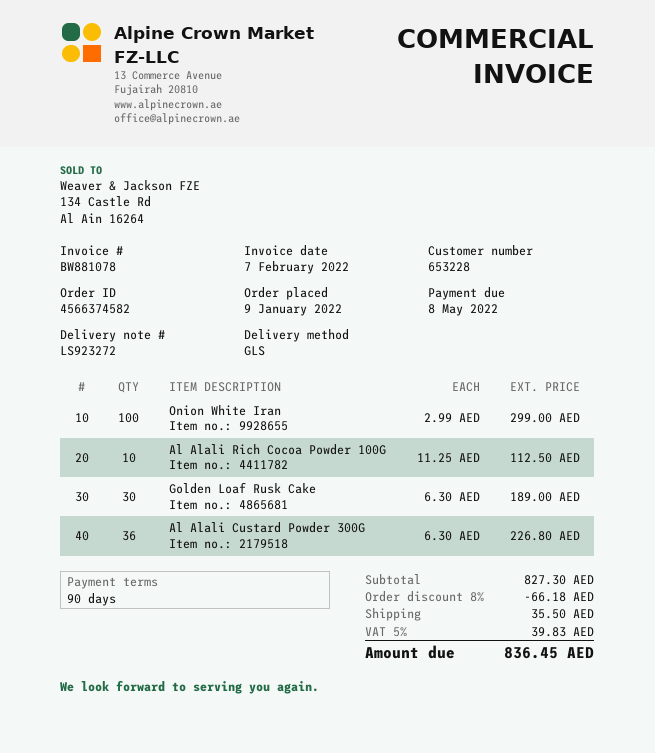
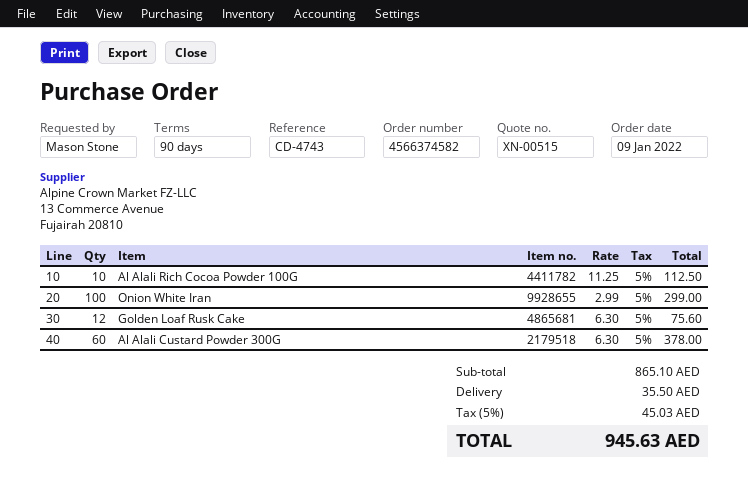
Golden Loaf Rusk Cake: 30 x 6.30 = 189.00 -> 12 x 6.30 = 75.60
Al Alali Custard Powder 300G: 36 x 6.30 = 226.80 -> 60 x 6.30 = 378.00
subtotal: 827.30 -> 865.10
discount: 8% = 66.18 -> none
tax: 5% = 39.83 -> 5% = 45.03
total: 836.45 -> 945.63

